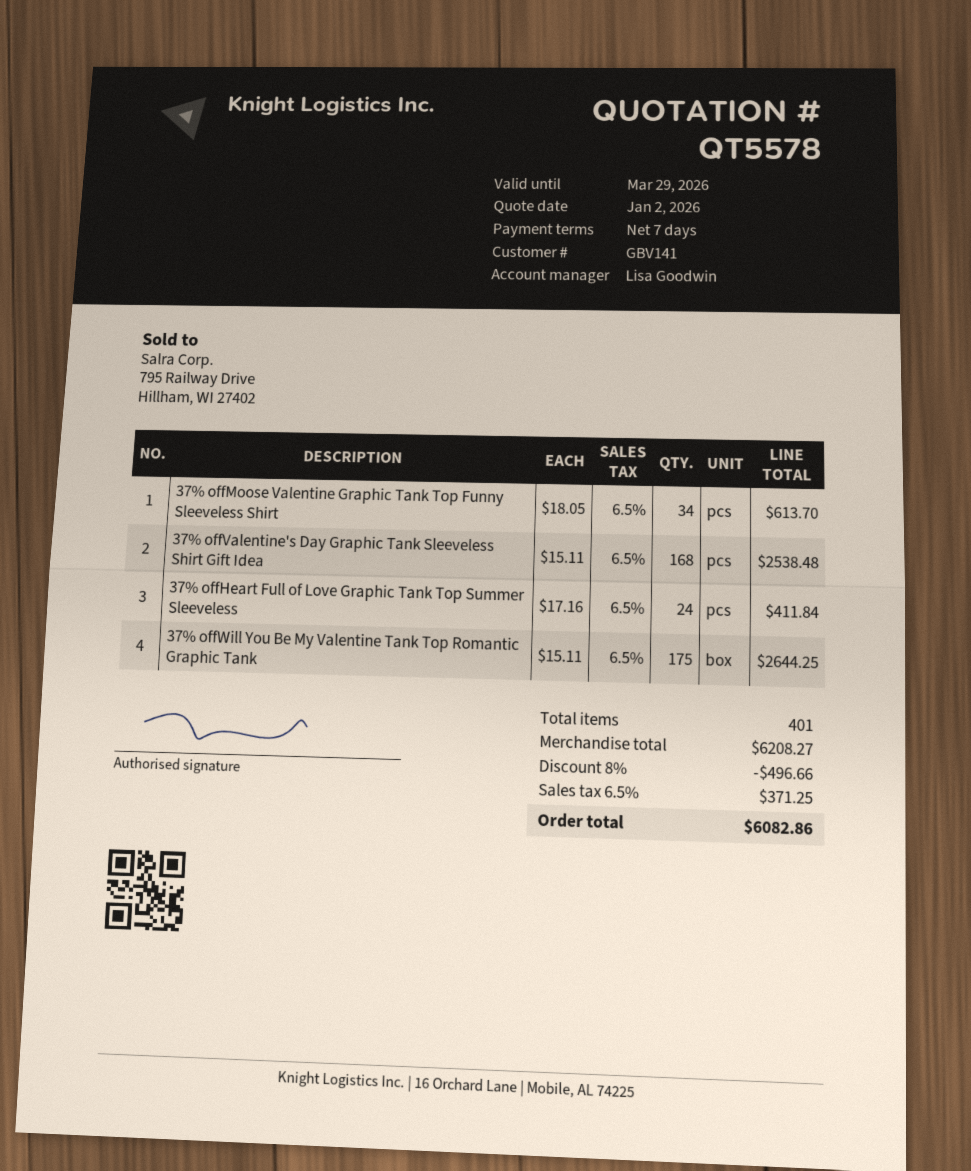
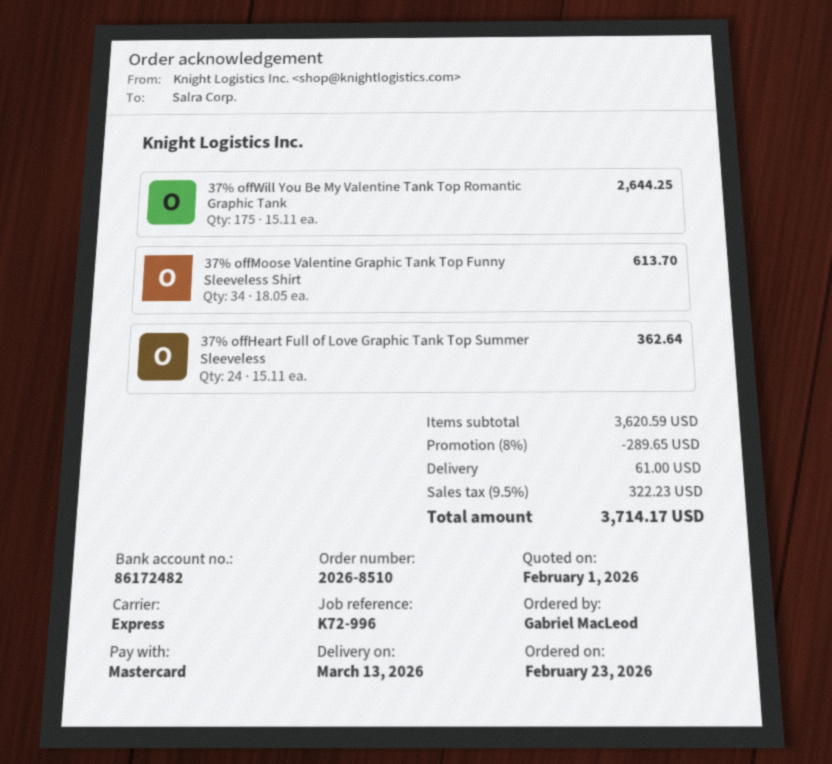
quote date: 2026-01-02 -> 2026-02-01
37% offValentine's Day Graphic Tank Sleeveless Shirt Gift Idea: 168 x 15.11 = 2538.48 -> none
37% offHeart Full of Love Graphic Tank Top Summer Sleeveless: 24 x 17.16 = 411.84 -> 24 x 15.11 = 362.64
subtotal: 6208.27 -> 3620.59
discount: 8% = 496.66 -> 8% = 289.65
shipping: none -> 61.00
tax: 6.5% = 371.25 -> 9.5% = 322.23
total: 6082.86 -> 3714.17

